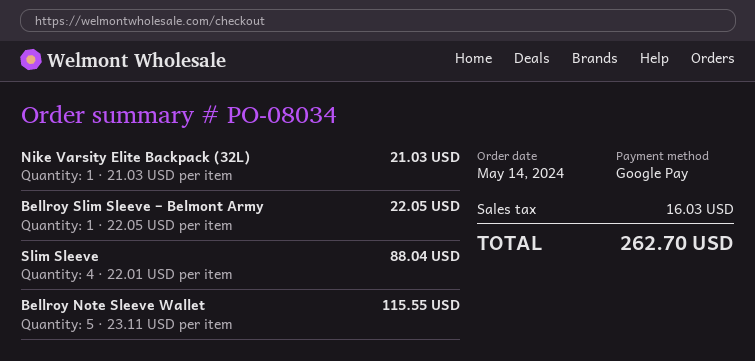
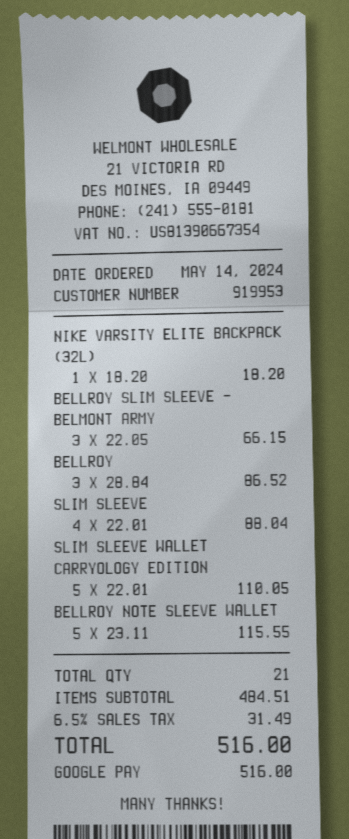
Nike Varsity Elite Backpack (32L): 1 x 21.03 = 21.03 -> 1 x 18.20 = 18.20
Bellroy Slim Sleeve – Belmont Army: 1 x 22.05 = 22.05 -> 3 x 22.05 = 66.15
BELLROY: none -> 3 x 28.84 = 86.52
SLIM SLEEVE WALLET CARRYOLOGY EDITION: none -> 5 x 22.01 = 110.05
tax: 16.03 -> 31.49
total: 262.70 -> 516.00

